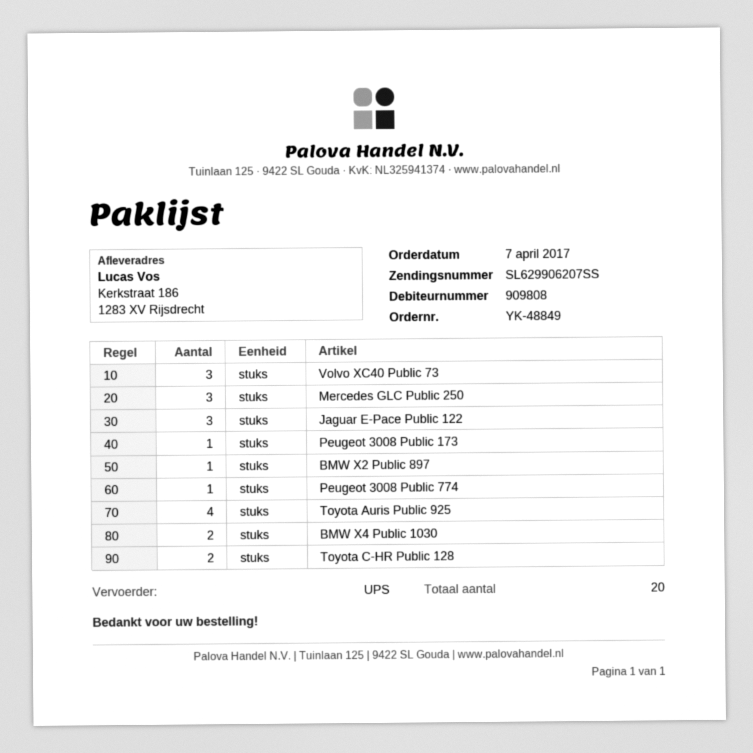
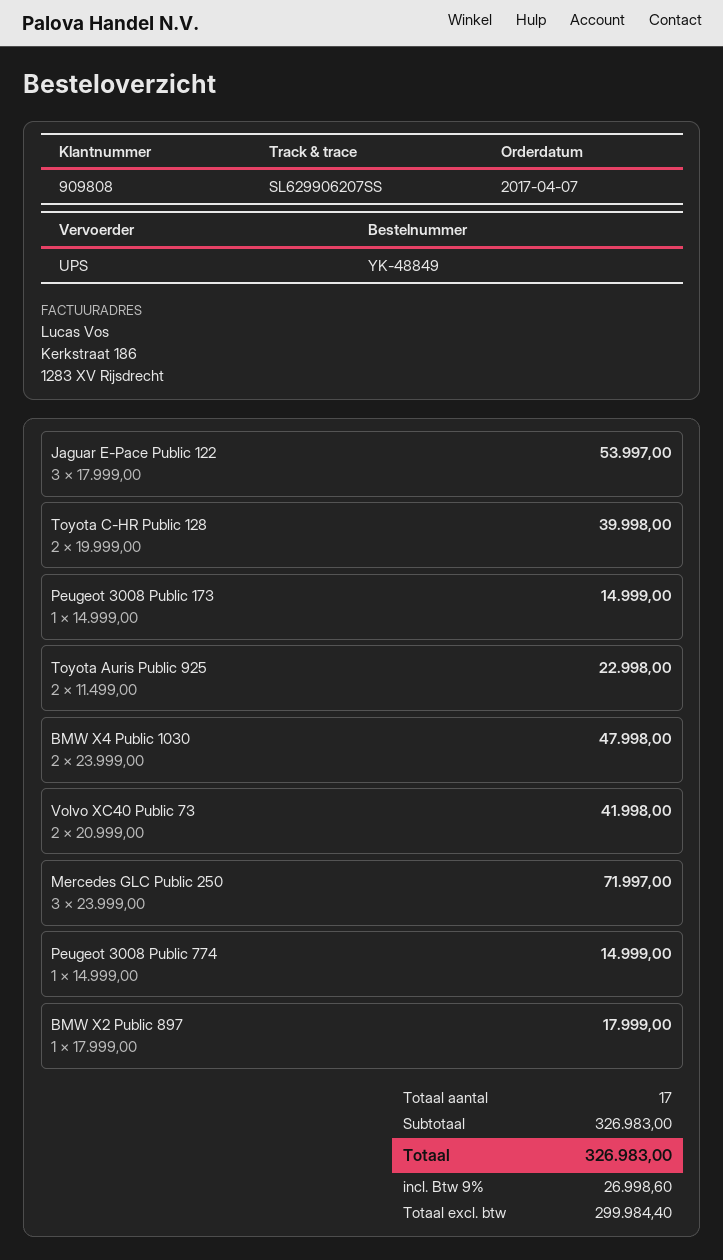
Volvo XC40 Public 73: 3 -> 2
Toyota Auris Public 925: 4 -> 2
total quantity: 20 -> 17

